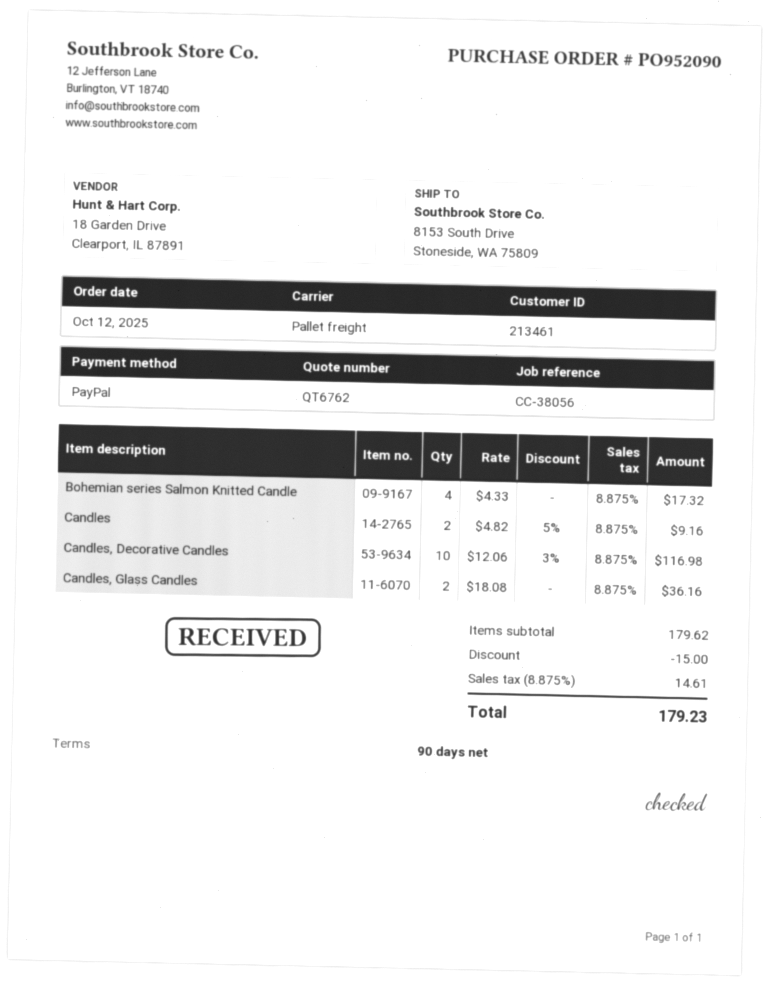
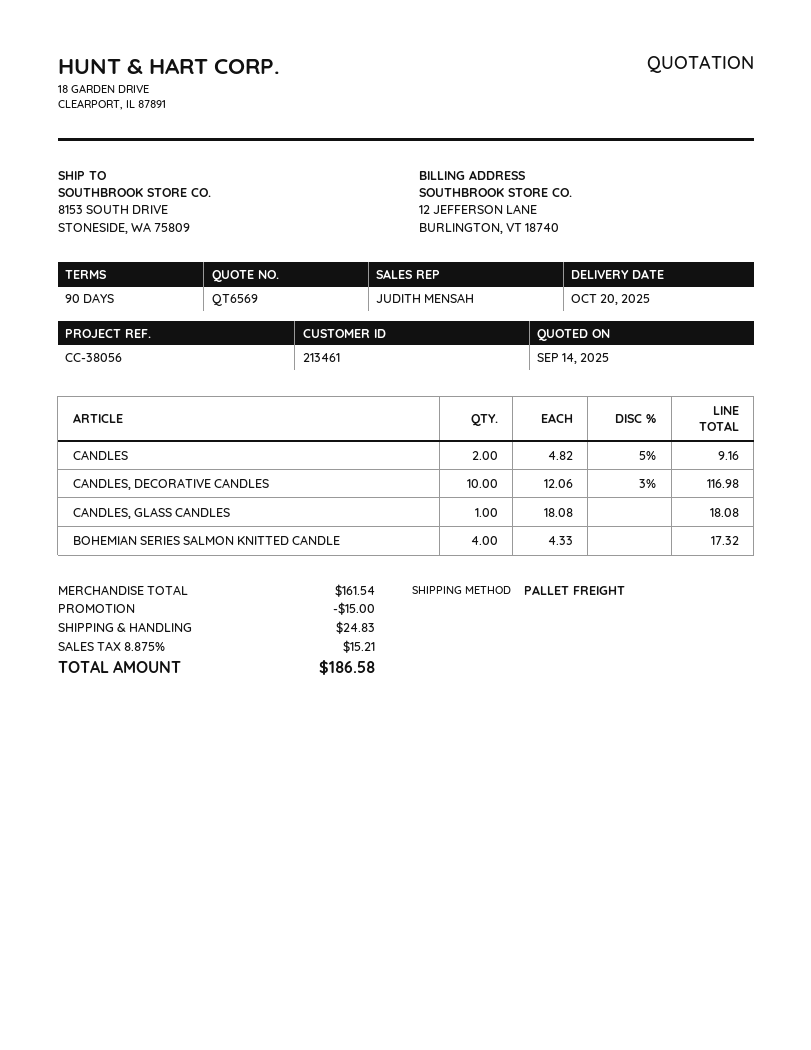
quote number: QT6762 -> QT6569
Candles, Glass Candles: 2 x 18.08 = 36.16 -> 1 x 18.08 = 18.08
subtotal: 179.62 -> 161.54
shipping: none -> 24.83
tax: 8.875% = 14.61 -> 8.875% = 15.21
total: 179.23 -> 186.58

